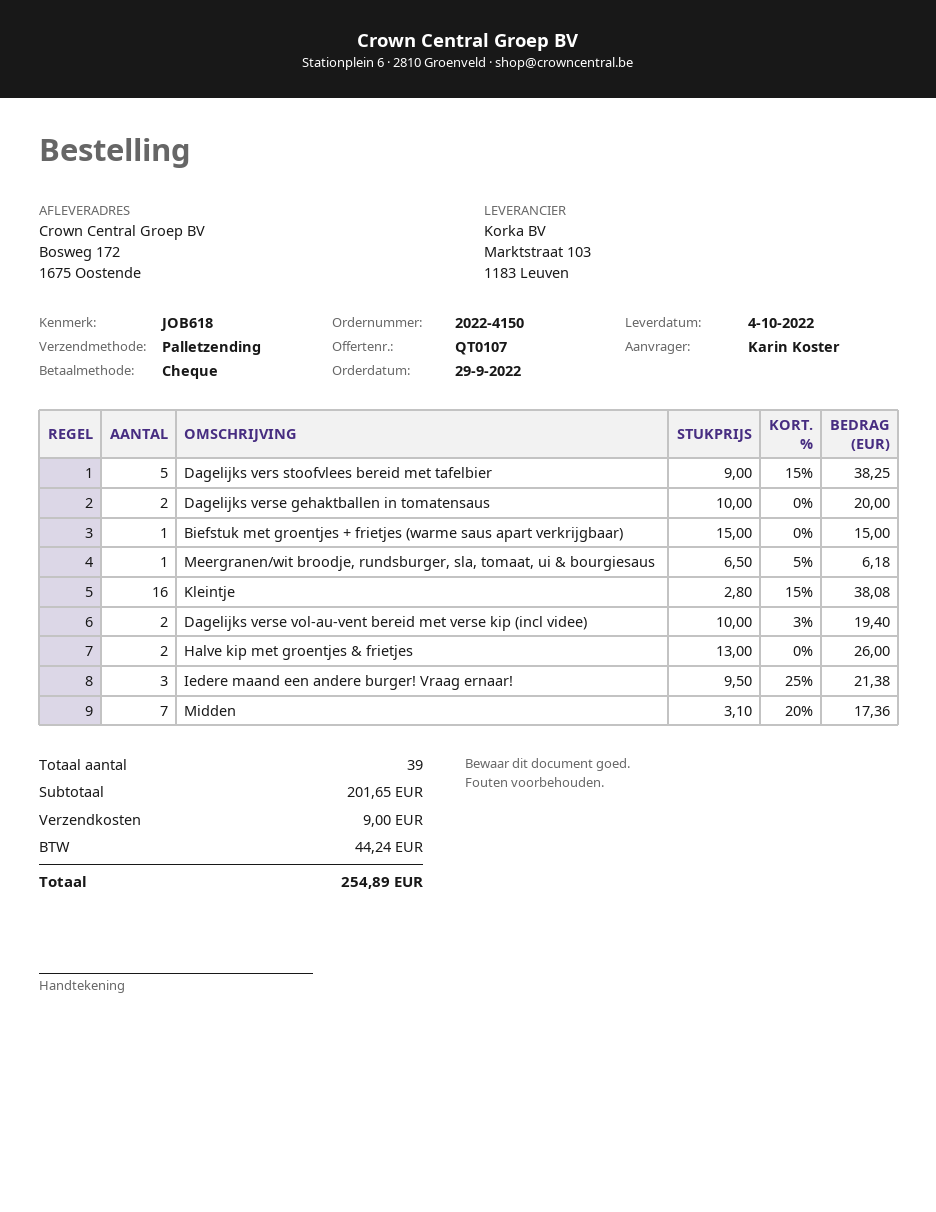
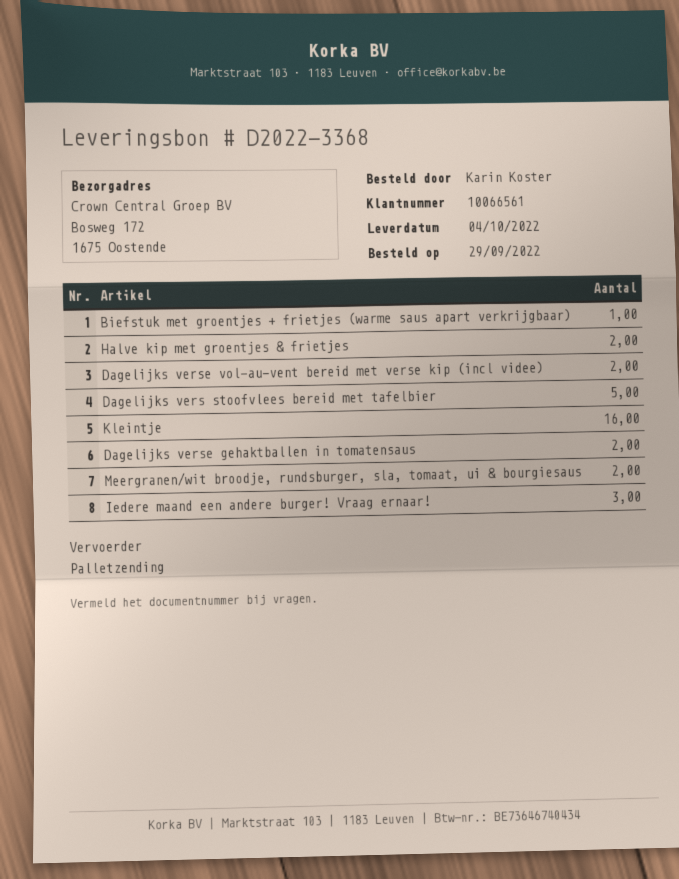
Meergranen/wit broodje, rundsburger, sla, tomaat, ui & bourgiesaus: 1 -> 2
Midden: 7 -> none

